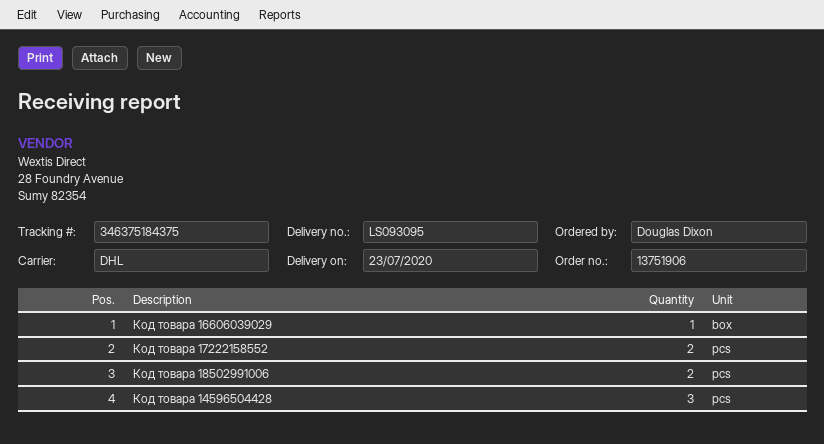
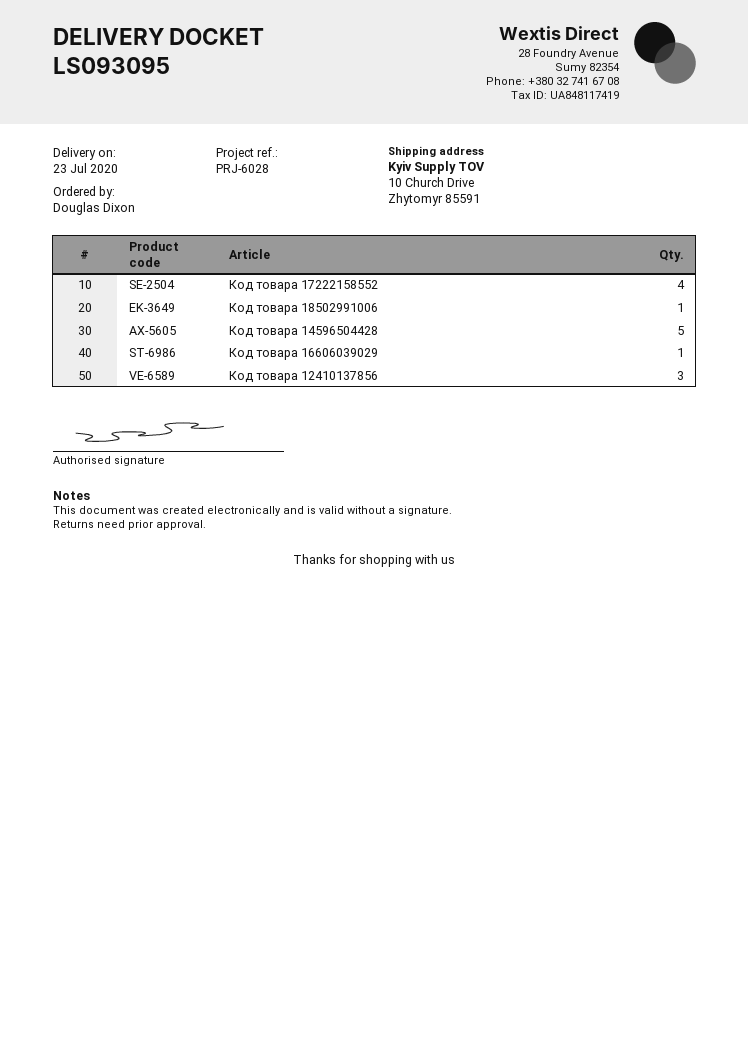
Код товара 17222158552: 2 -> 4
Код товара 18502991006: 2 -> 1
Код товара 14596504428: 3 -> 5
Код товара 12410137856: none -> 3

